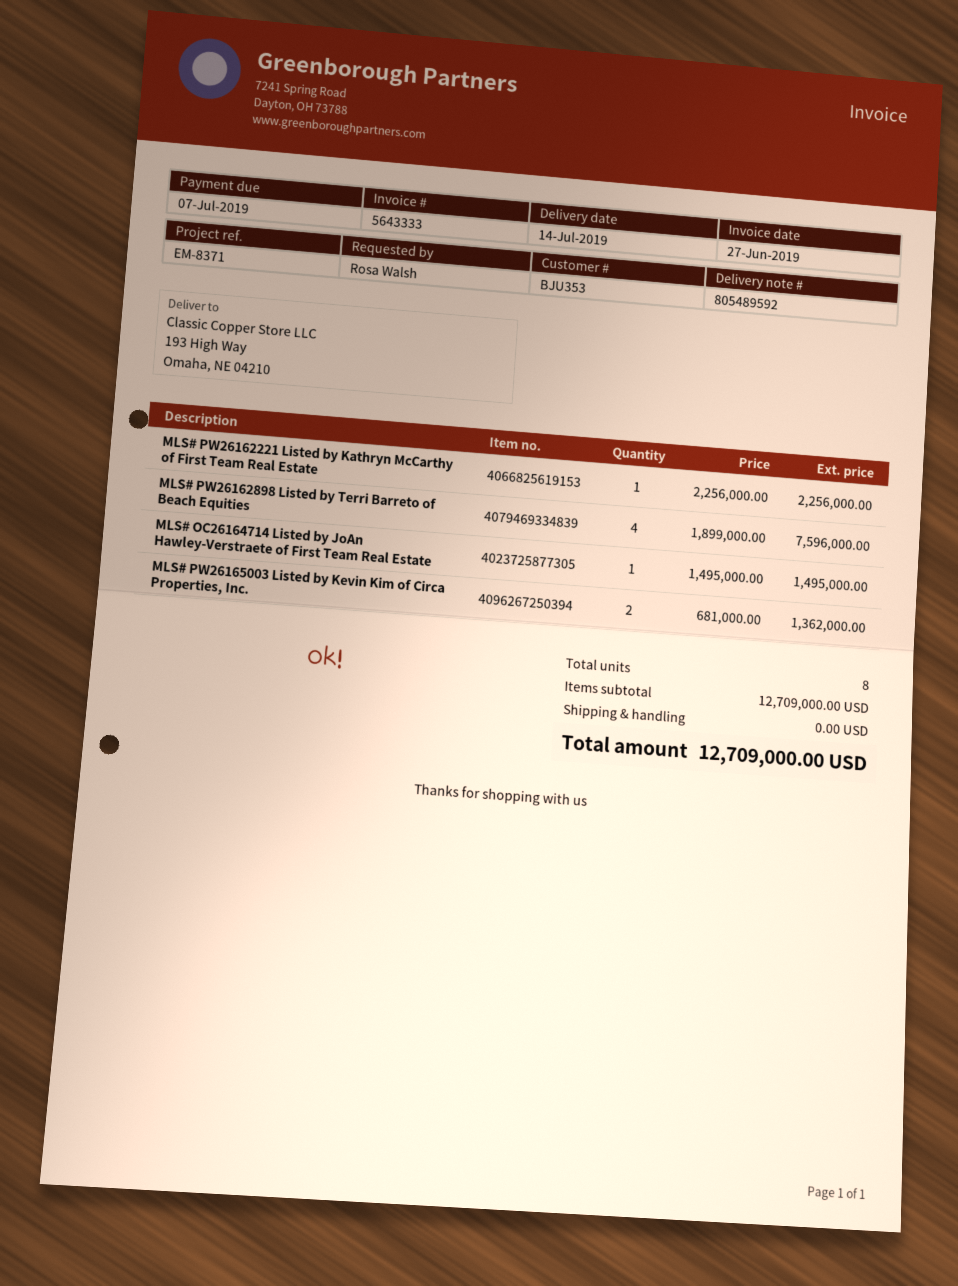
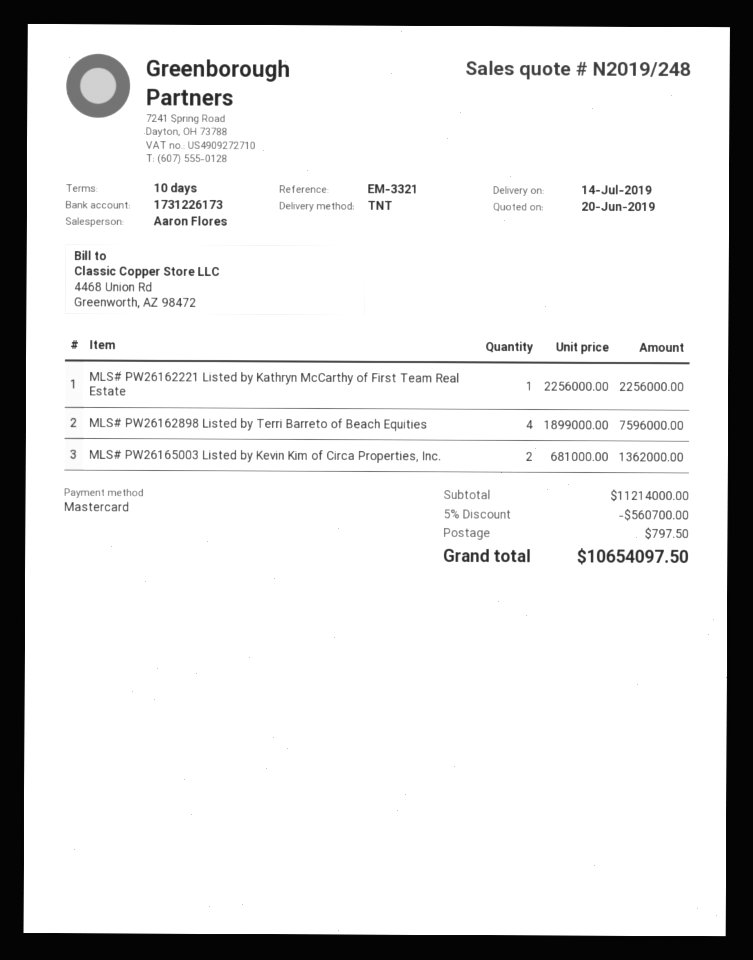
reference: EM-8371 -> EM-3321
MLS# OC26164714 Listed by JoAn Hawley-Verstraete of First Team Real Estate: 1 x 1495000.00 = 1495000.00 -> none
subtotal: 12709000.00 -> 11214000.00
discount: none -> 5% = 560700.00
shipping: 0.00 -> 797.50
total: 12709000.00 -> 10654097.50

